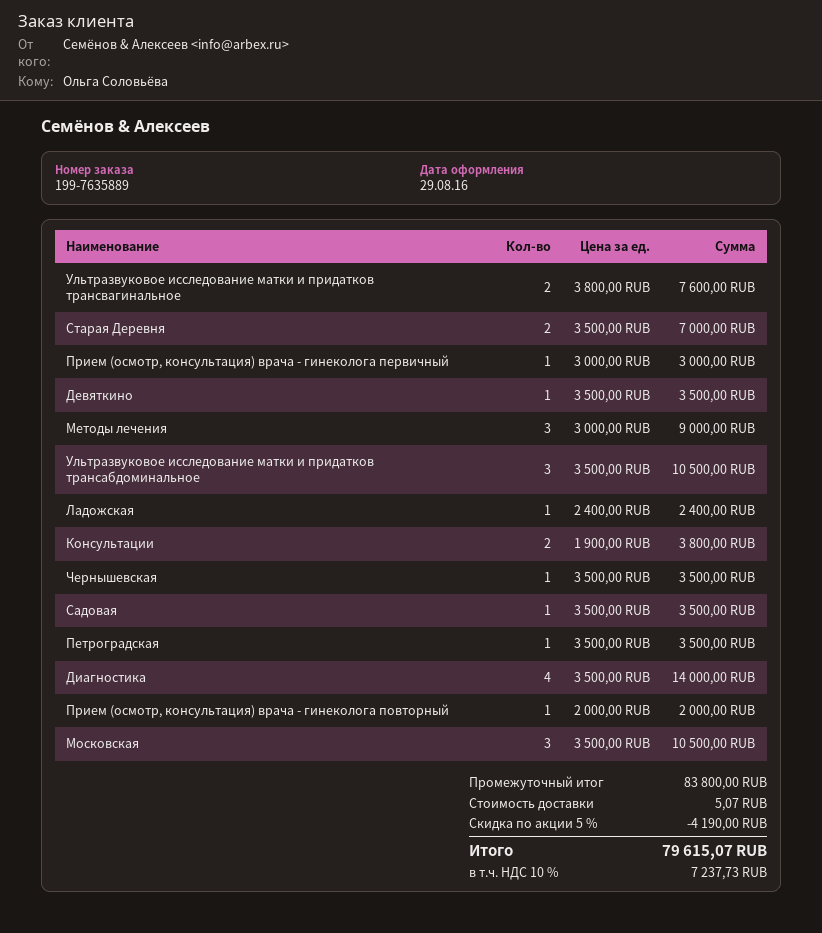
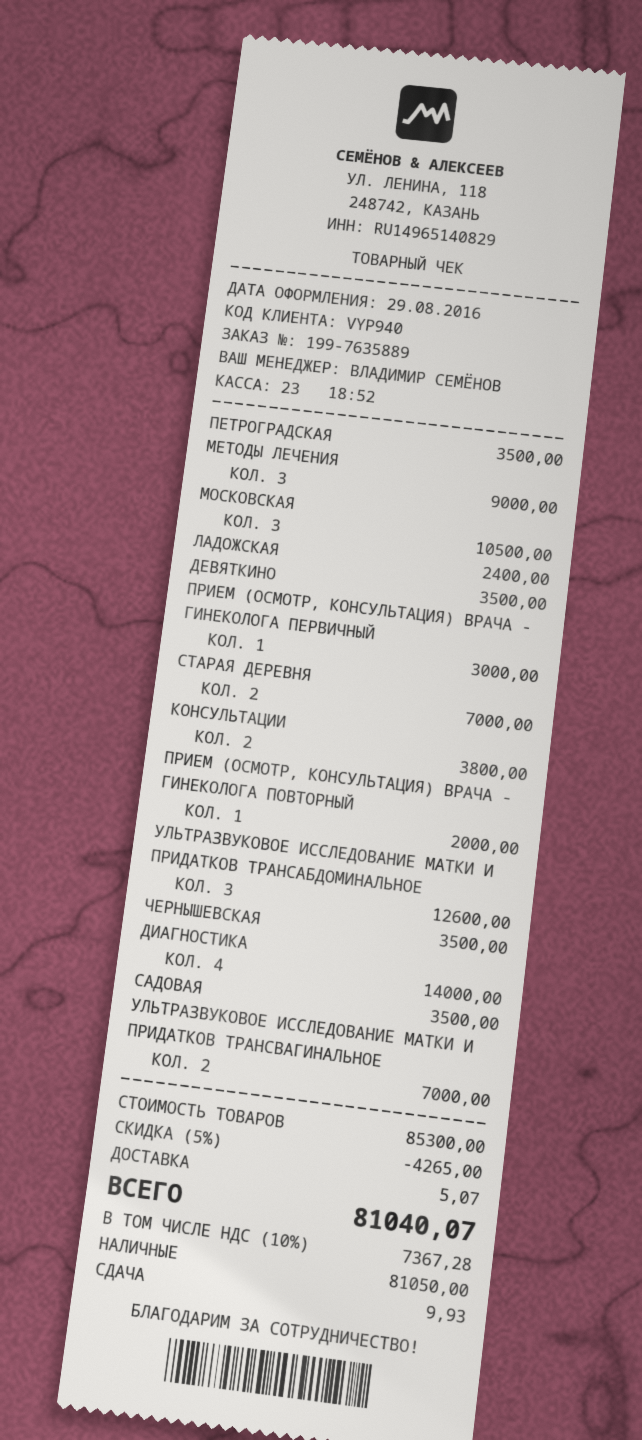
Ультразвуковое исследование матки и придатков трансвагинальное: 2 for 7600.00 -> 2 for 7000.00
Ультразвуковое исследование матки и придатков трансабдоминальное: 3 for 10500.00 -> 3 for 12600.00
subtotal: 83800.00 -> 85300.00
discount: 5% = 4190.00 -> 5% = 4265.00
tax: 10% = 7237.73 -> 10% = 7367.28
total: 79615.07 -> 81040.07

